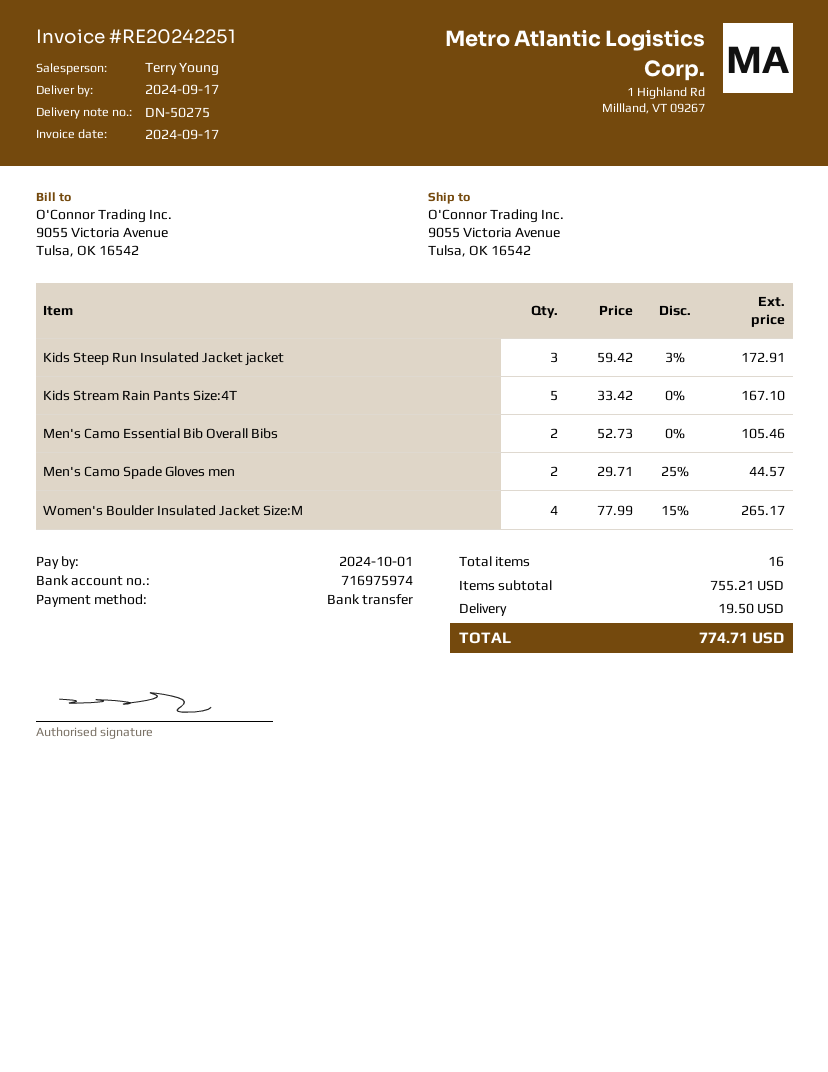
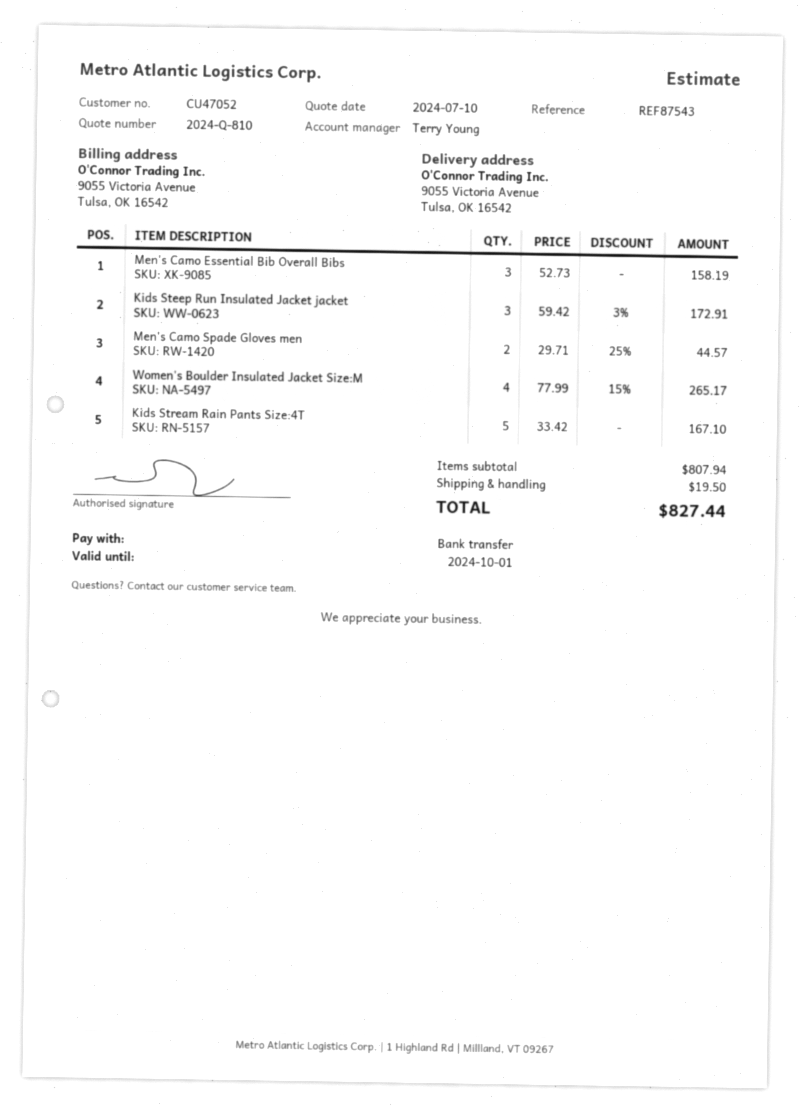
Men's Camo Essential Bib Overall Bibs: 2 x 52.73 = 105.46 -> 3 x 52.73 = 158.19
subtotal: 755.21 -> 807.94
total: 774.71 -> 827.44

